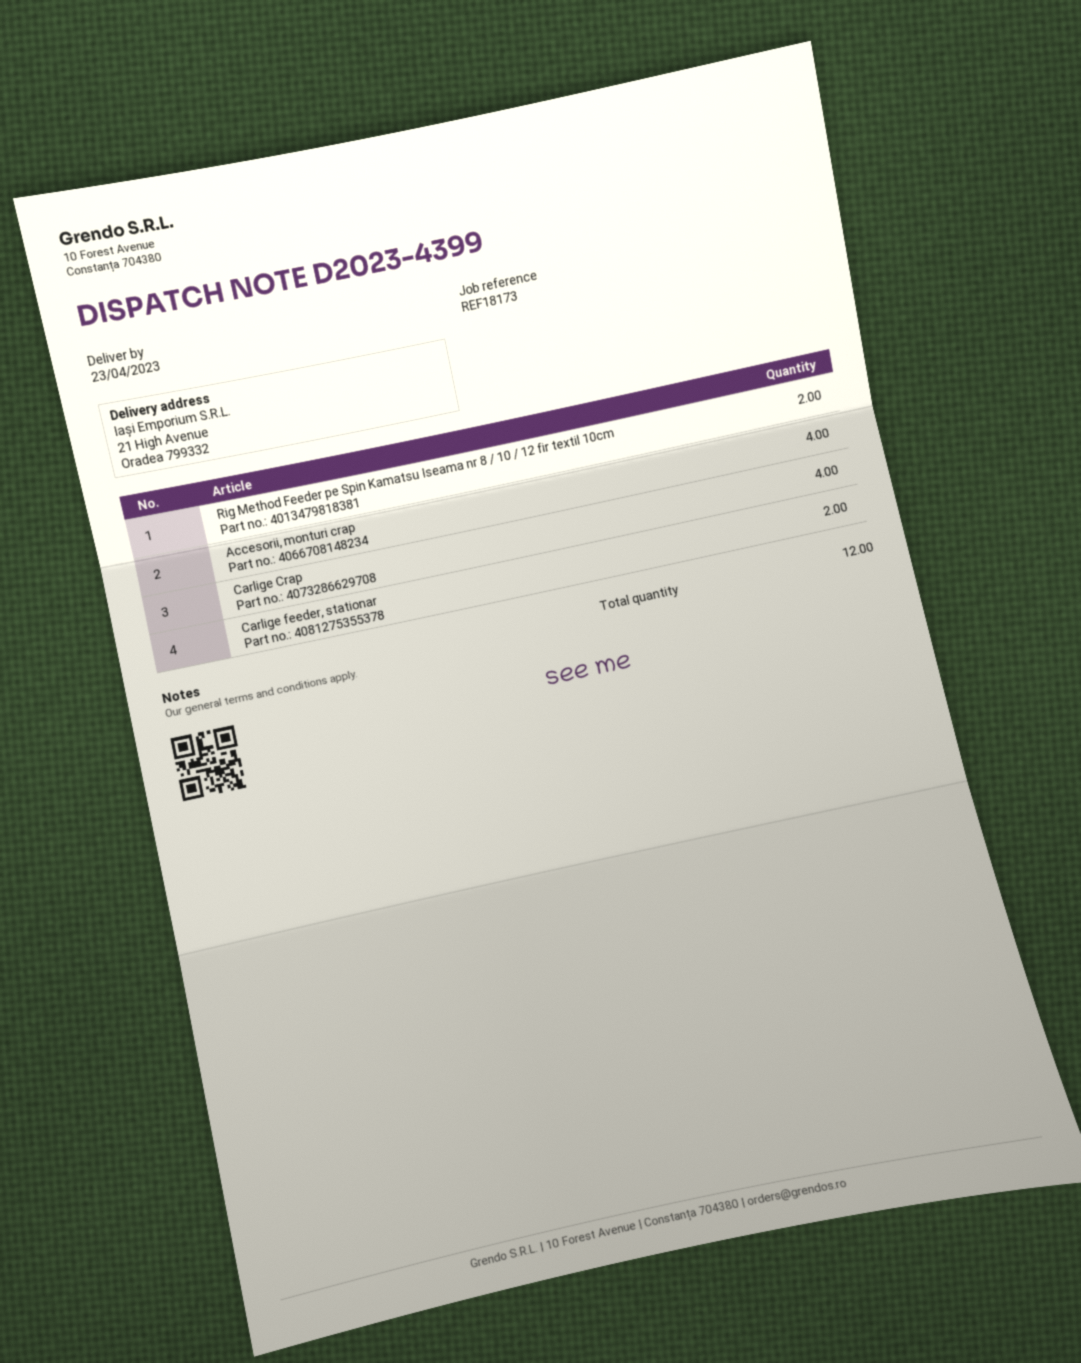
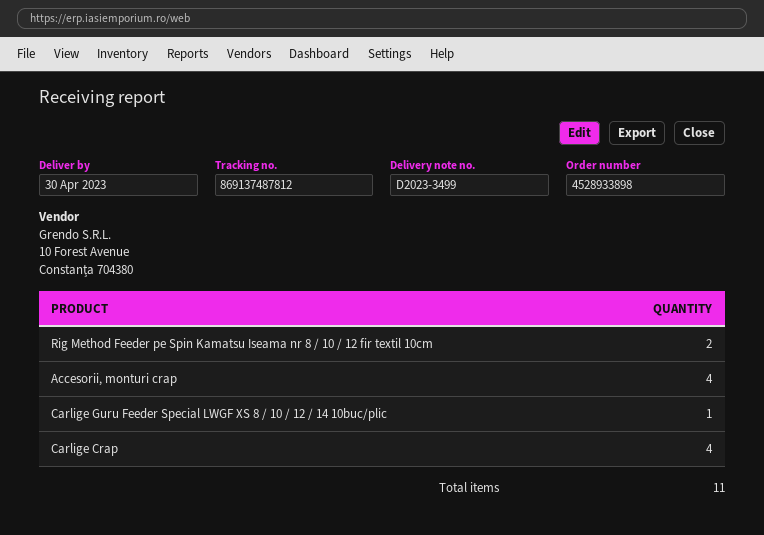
delivery note number: D2023-4399 -> D2023-3499
delivery date: 2023-04-23 -> 2023-04-30
Carlige feeder, stationar: 2 -> none
Carlige Guru Feeder Special LWGF XS 8 / 10 / 12 / 14 10buc/plic: none -> 1
total quantity: 12 -> 11

